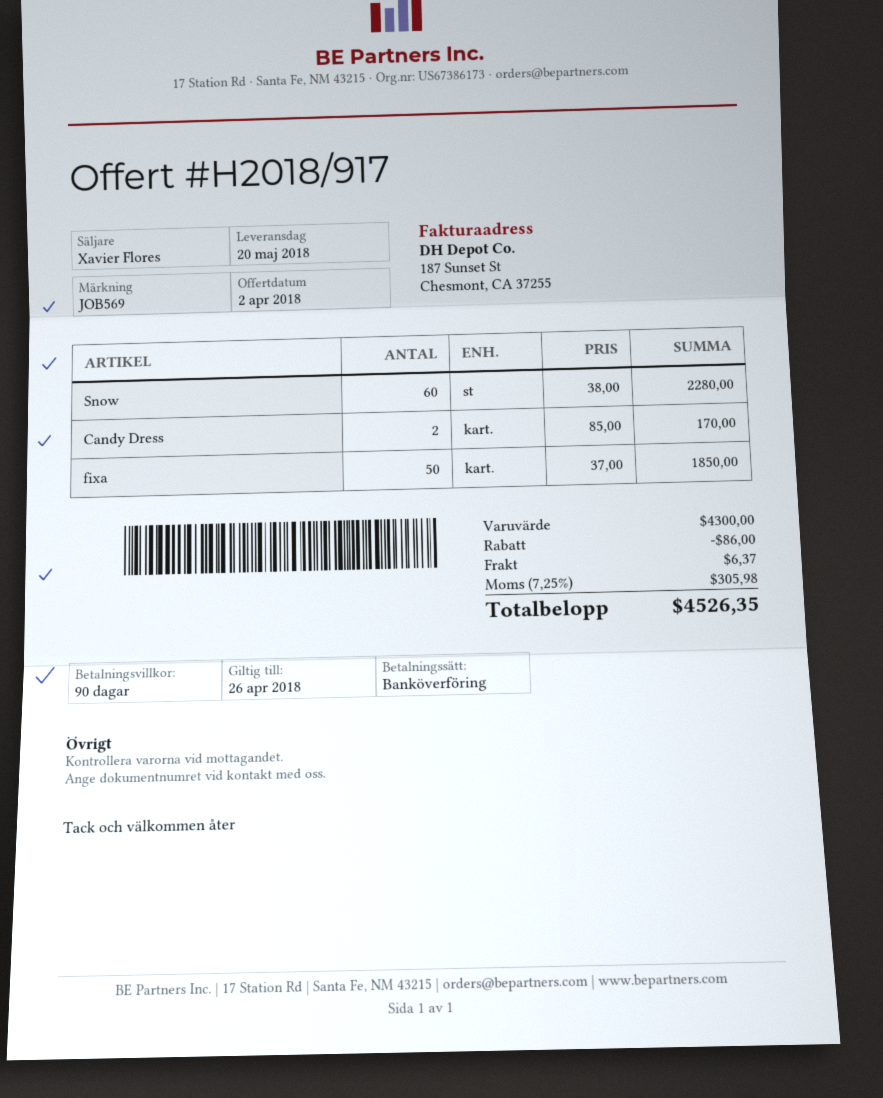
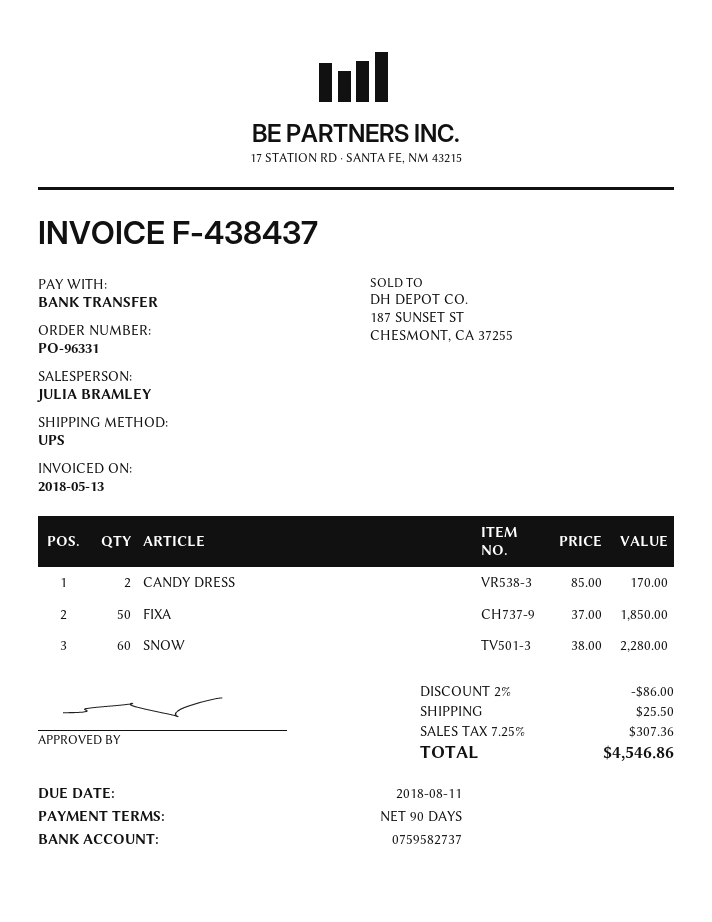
sales rep: Xavier Flores -> JULIA BRAMLEY
shipping: 6.37 -> 25.50
tax: 7.25% = 305.98 -> 7.25% = 307.36
total: 4526.35 -> 4546.86

